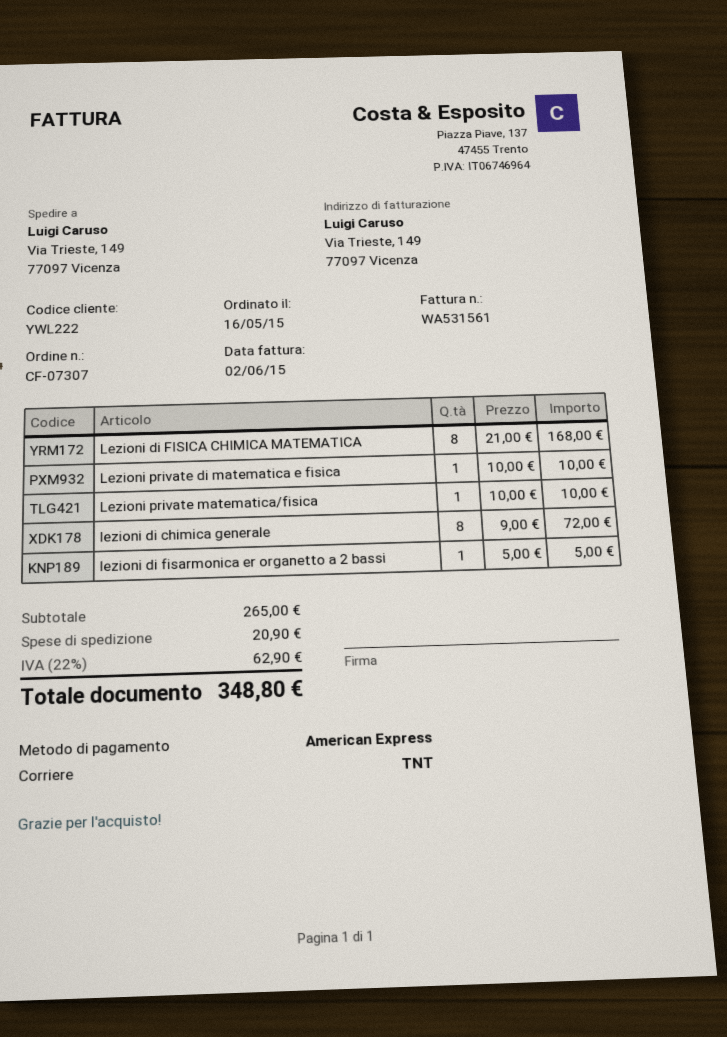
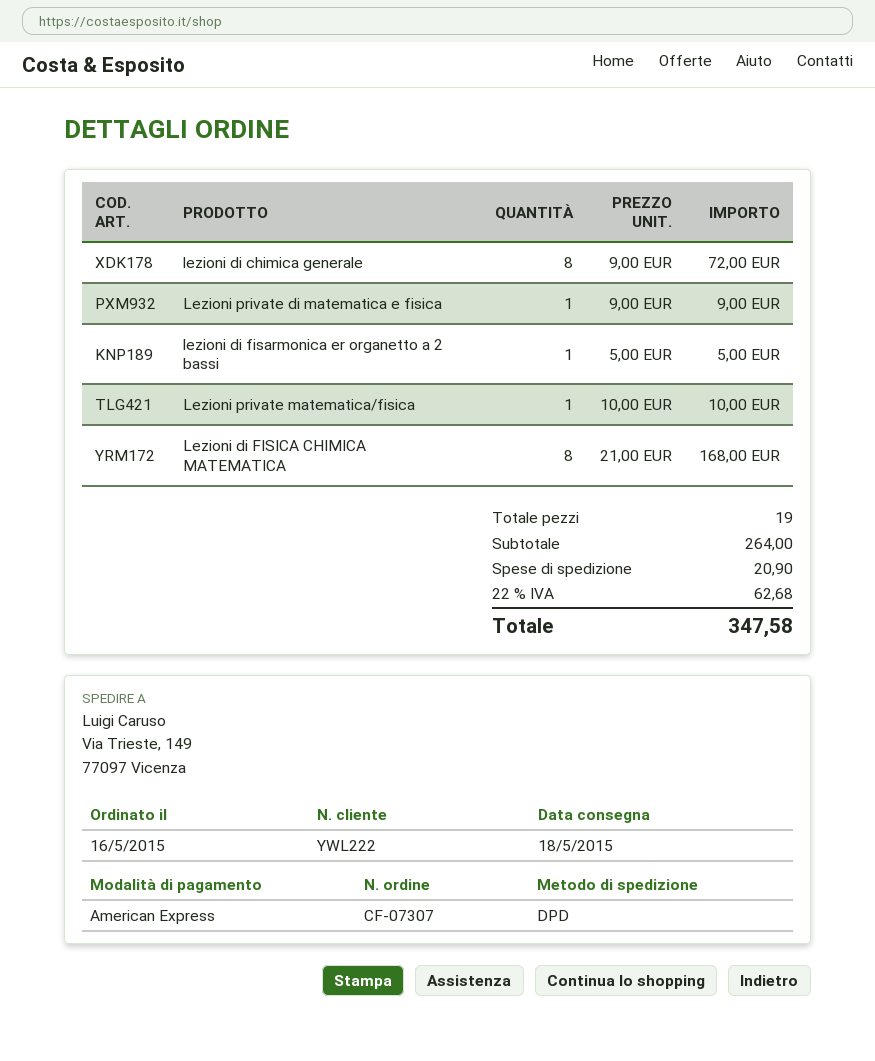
shipping method: TNT -> DPD
Lezioni private di matematica e fisica: 1 x 10.00 = 10.00 -> 1 x 9.00 = 9.00
subtotal: 265.00 -> 264.00
tax: 22% = 62.90 -> 22% = 62.68
total: 348.80 -> 347.58

